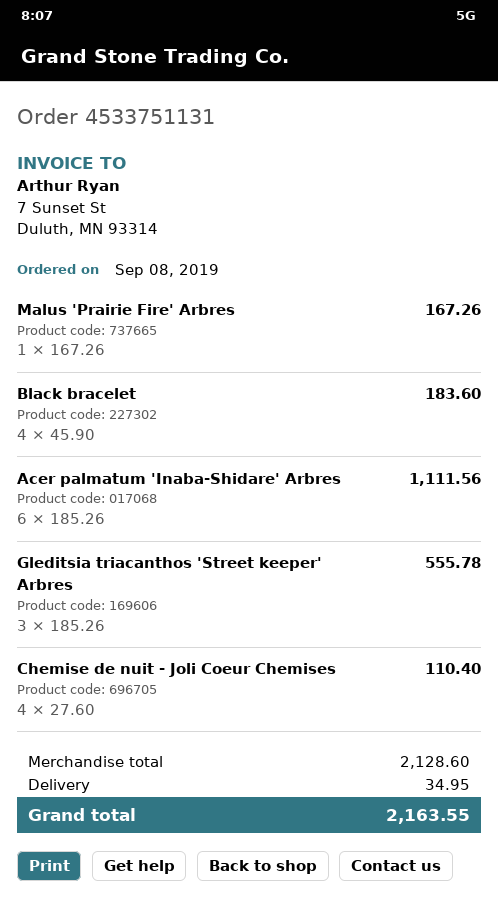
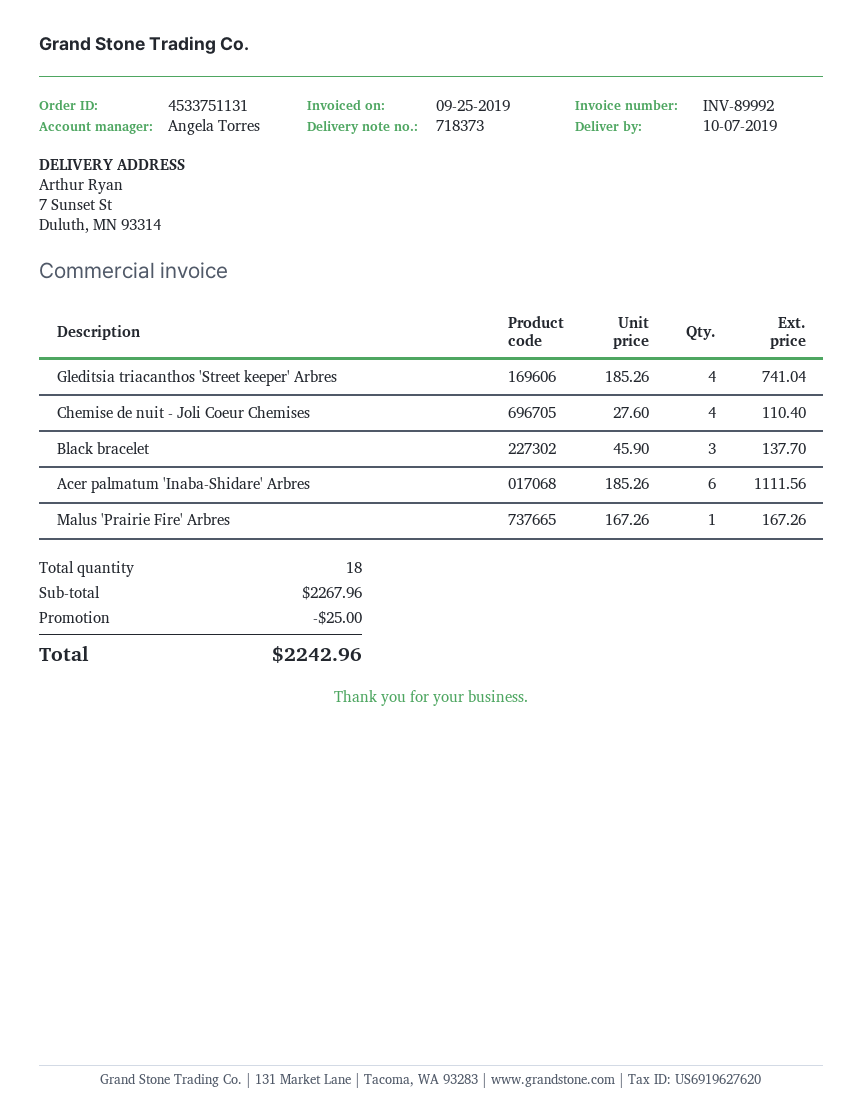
Black bracelet: 4 x 45.90 = 183.60 -> 3 x 45.90 = 137.70
Gleditsia triacanthos 'Street keeper' Arbres: 3 x 185.26 = 555.78 -> 4 x 185.26 = 741.04
subtotal: 2128.60 -> 2267.96
discount: none -> 25.00
shipping: 34.95 -> none
total: 2163.55 -> 2242.96

